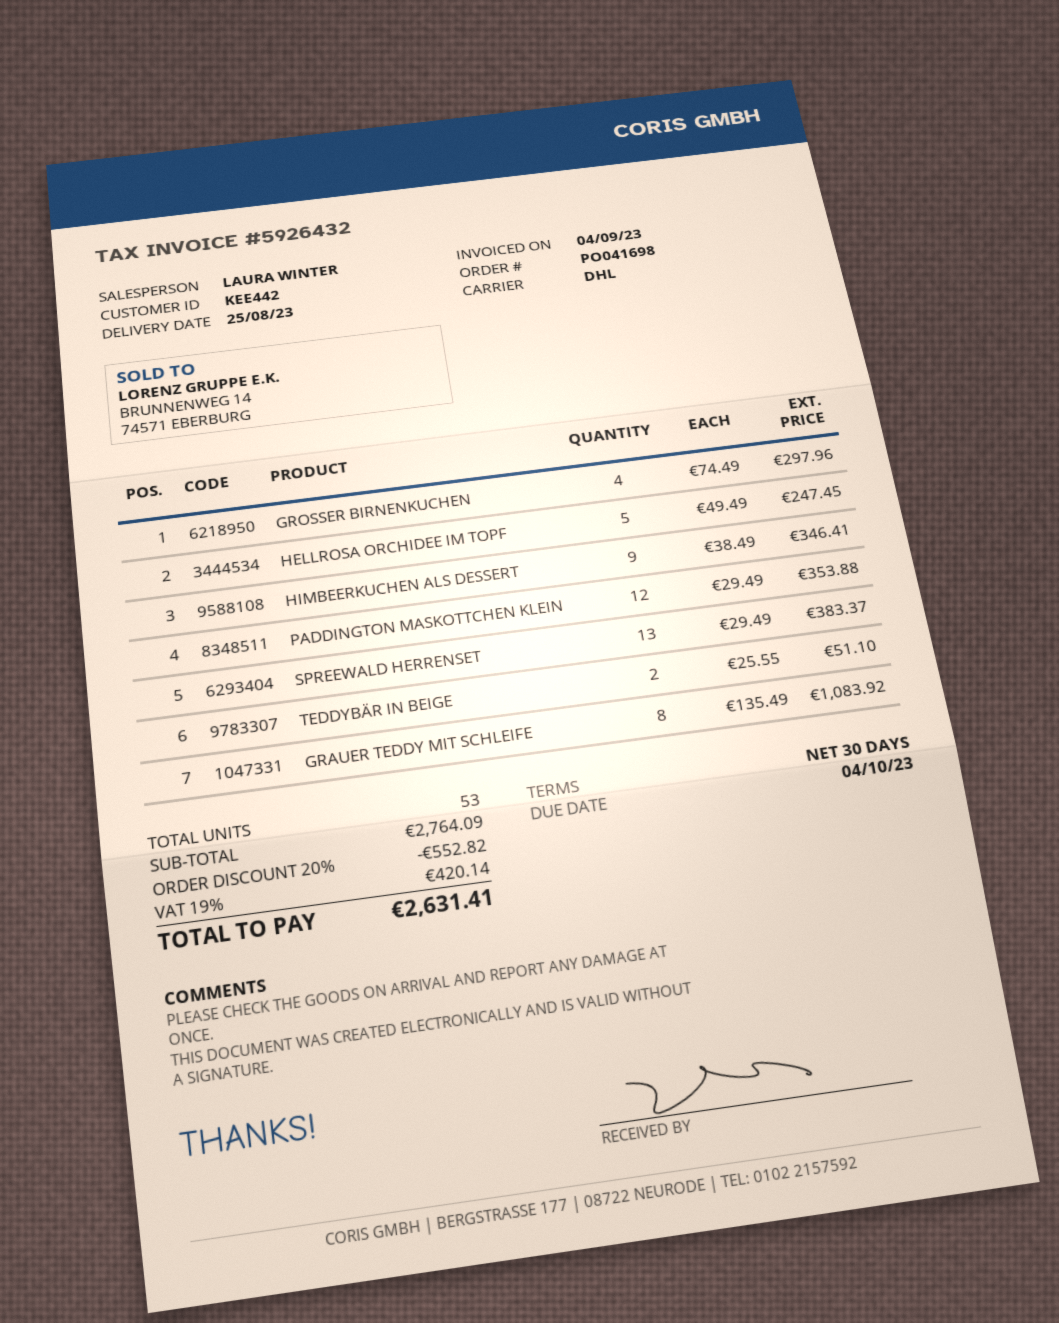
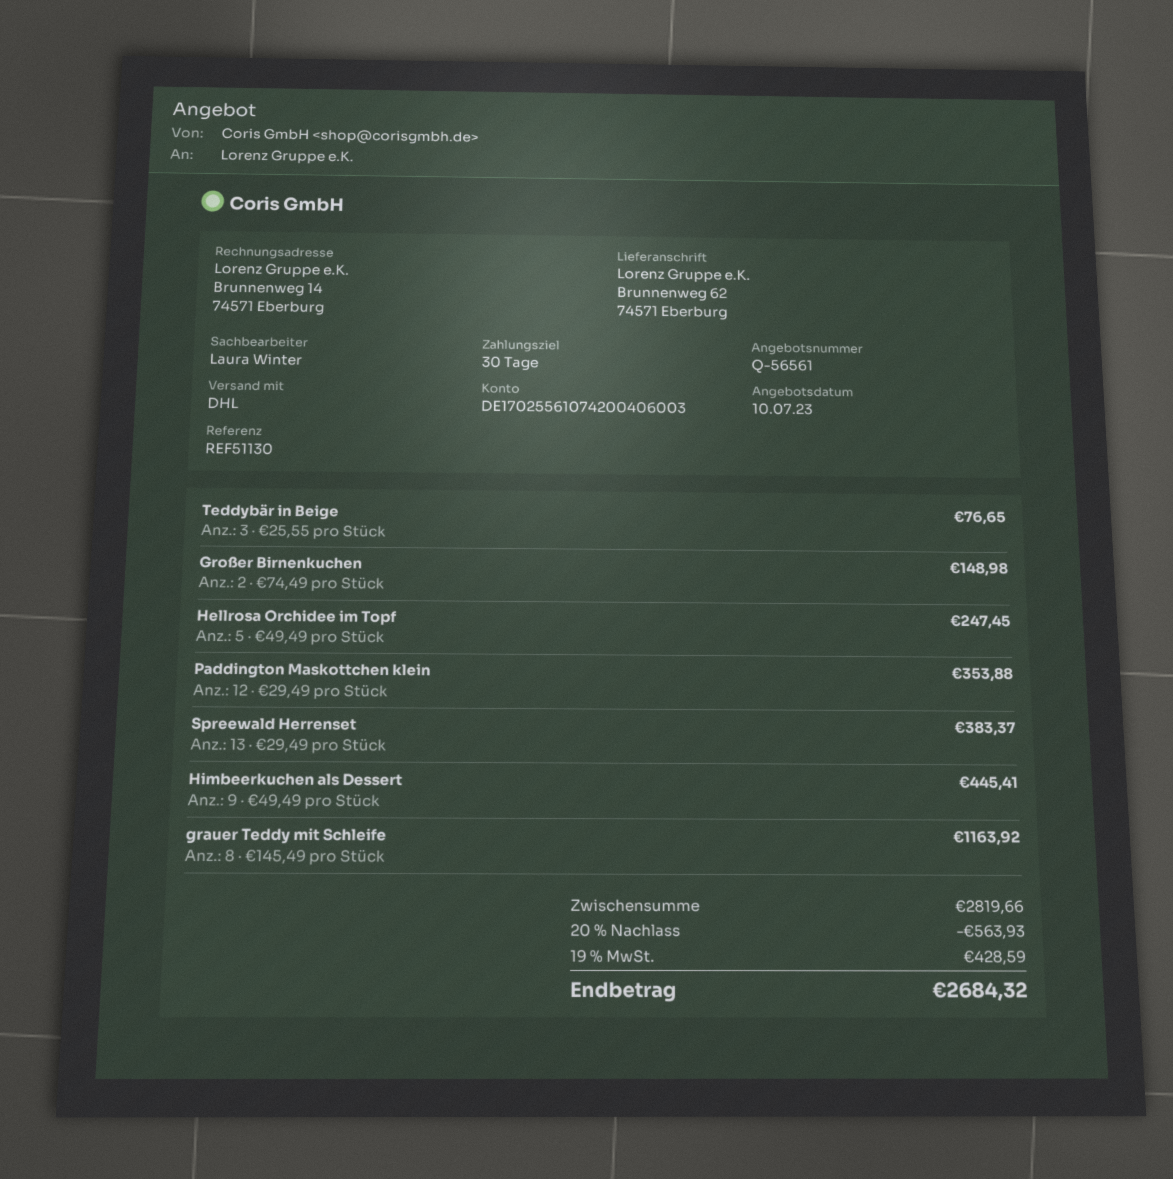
GROSSER BIRNENKUCHEN: 4 x 74.49 = 297.96 -> 2 x 74.49 = 148.98
HIMBEERKUCHEN ALS DESSERT: 9 x 38.49 = 346.41 -> 9 x 49.49 = 445.41
TEDDYBÄR IN BEIGE: 2 x 25.55 = 51.10 -> 3 x 25.55 = 76.65
GRAUER TEDDY MIT SCHLEIFE: 8 x 135.49 = 1083.92 -> 8 x 145.49 = 1163.92
subtotal: 2764.09 -> 2819.66
discount: 20% = 552.82 -> 20% = 563.93
tax: 19% = 420.14 -> 19% = 428.59
total: 2631.41 -> 2684.32

